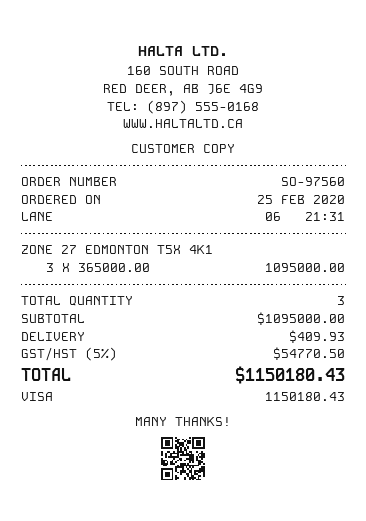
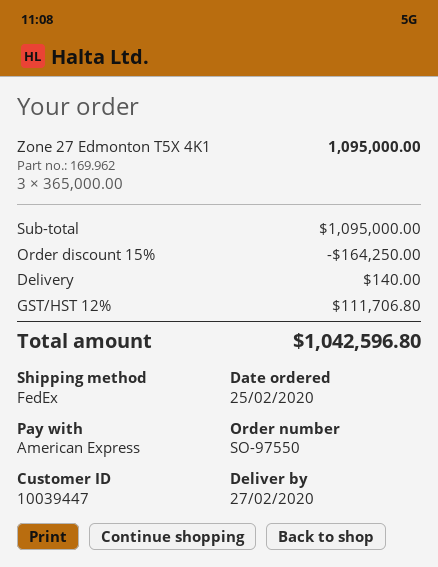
order number: SO-97560 -> SO-97550
payment method: Visa -> American Express
discount: none -> 15% = 164250.00
shipping: 409.93 -> 140.00
tax: 5% = 54770.50 -> 12% = 111706.80
total: 1150180.43 -> 1042596.80

